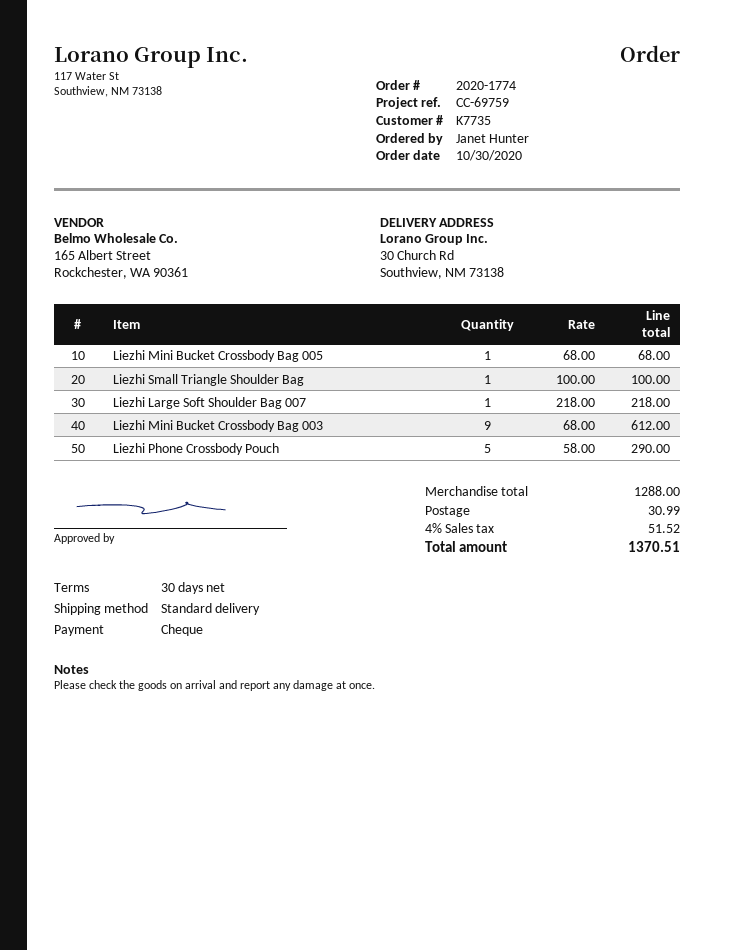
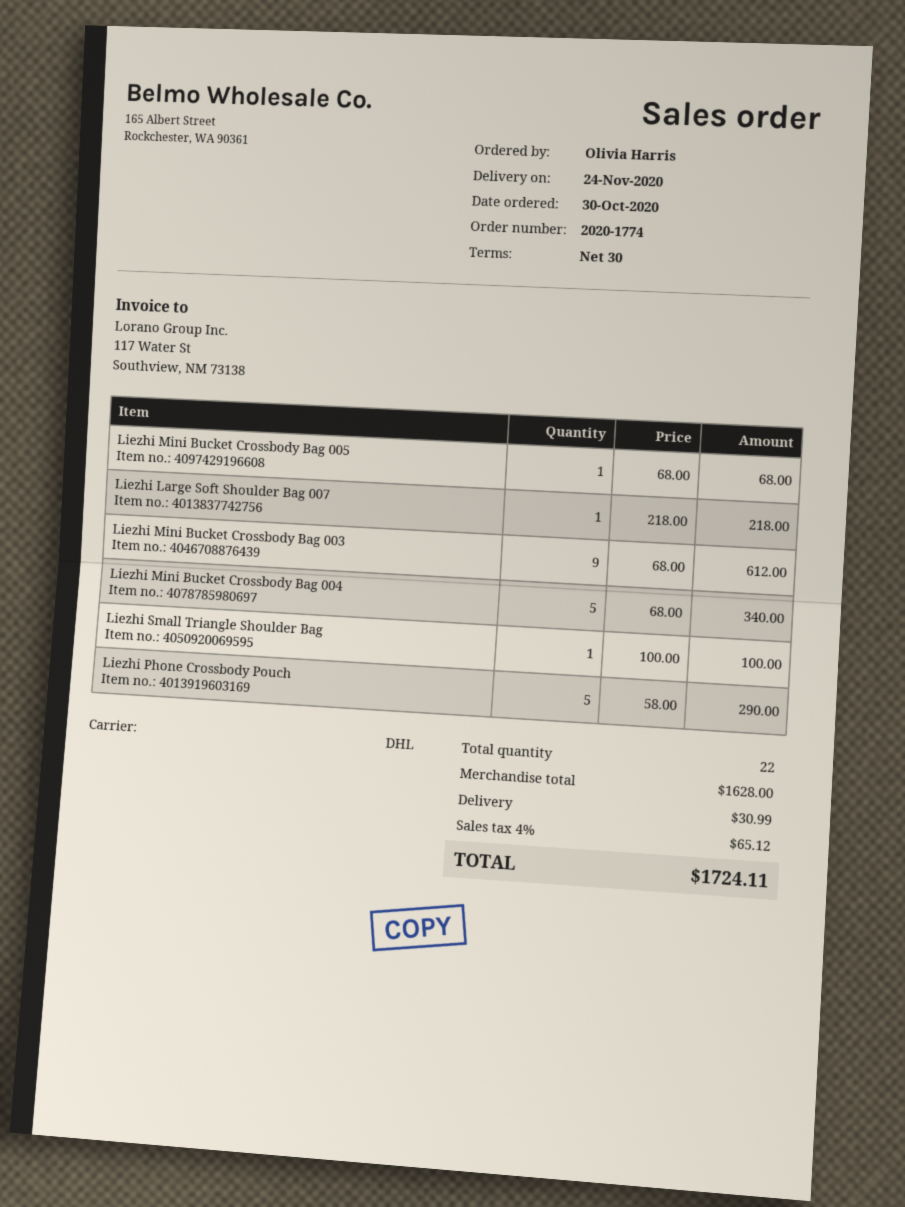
ordered by: Janet Hunter -> Olivia Harris
shipping method: standard -> DHL
Liezhi Mini Bucket Crossbody Bag 004: none -> 5 x 68.00 = 340.00
subtotal: 1288.00 -> 1628.00
tax: 4% = 51.52 -> 4% = 65.12
total: 1370.51 -> 1724.11

